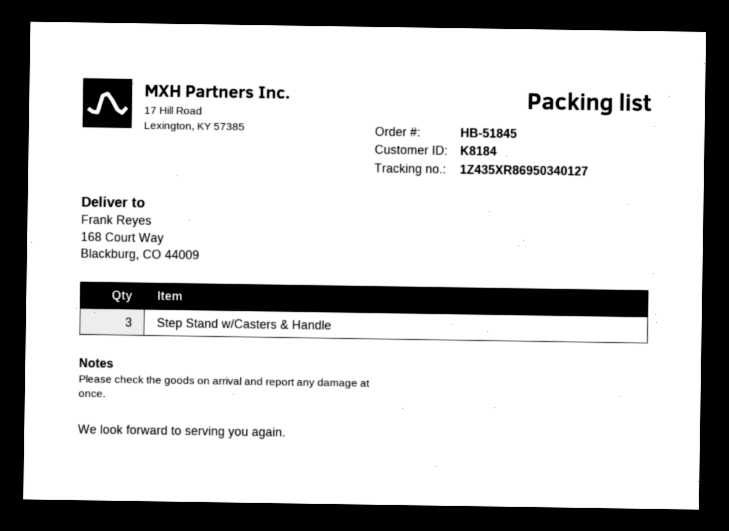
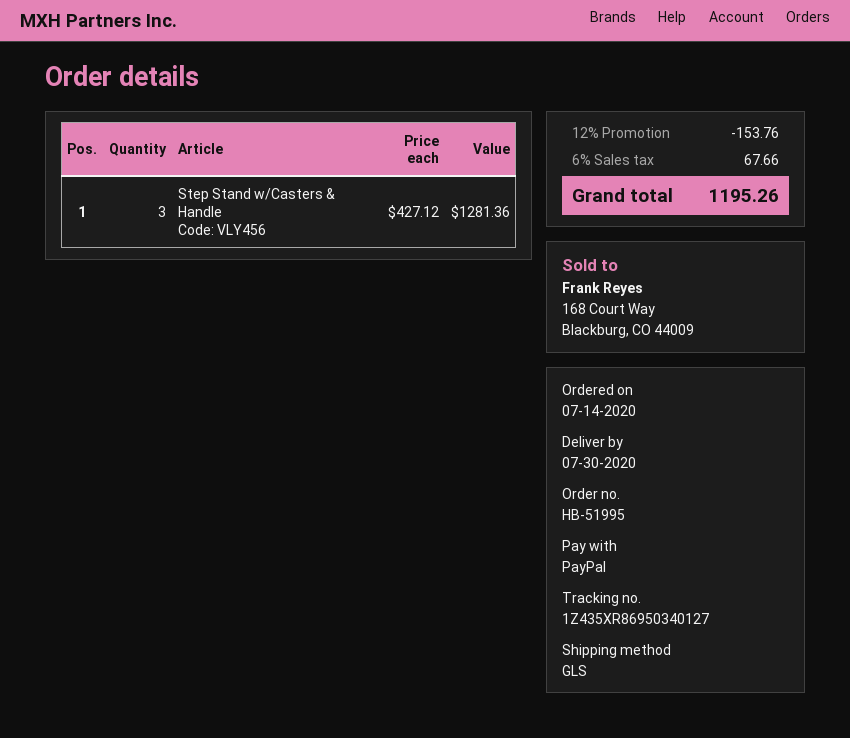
order number: HB-51845 -> HB-51995

